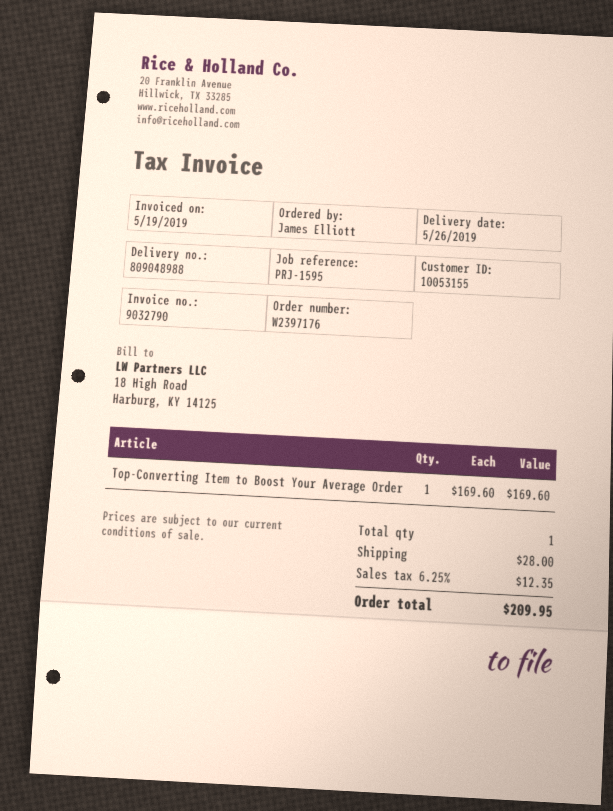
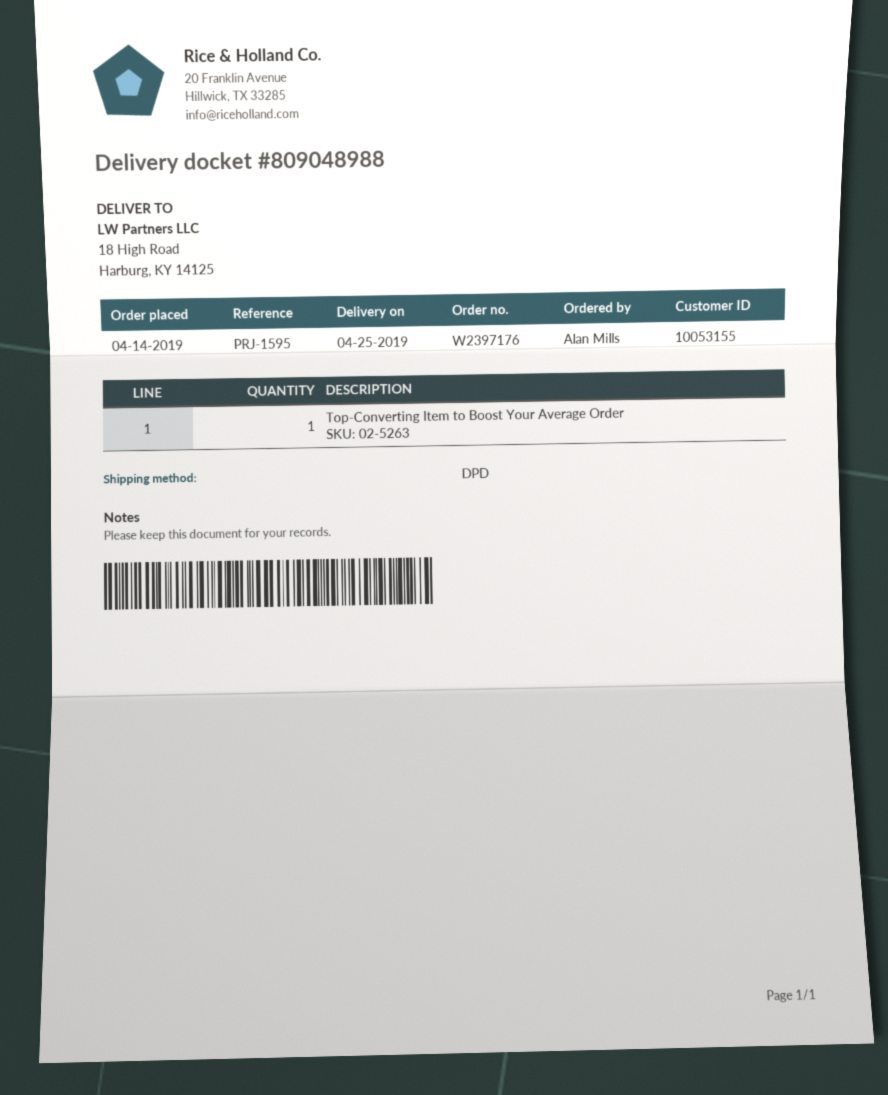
delivery date: 2019-05-26 -> 2019-04-25
ordered by: James Elliott -> Alan Mills

